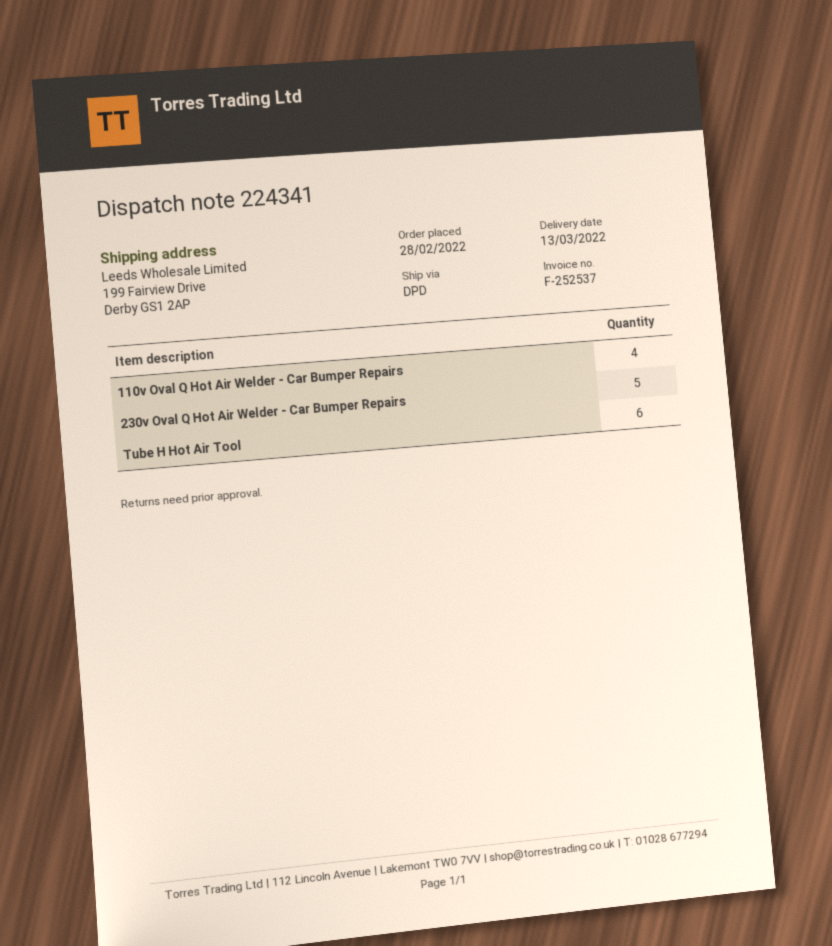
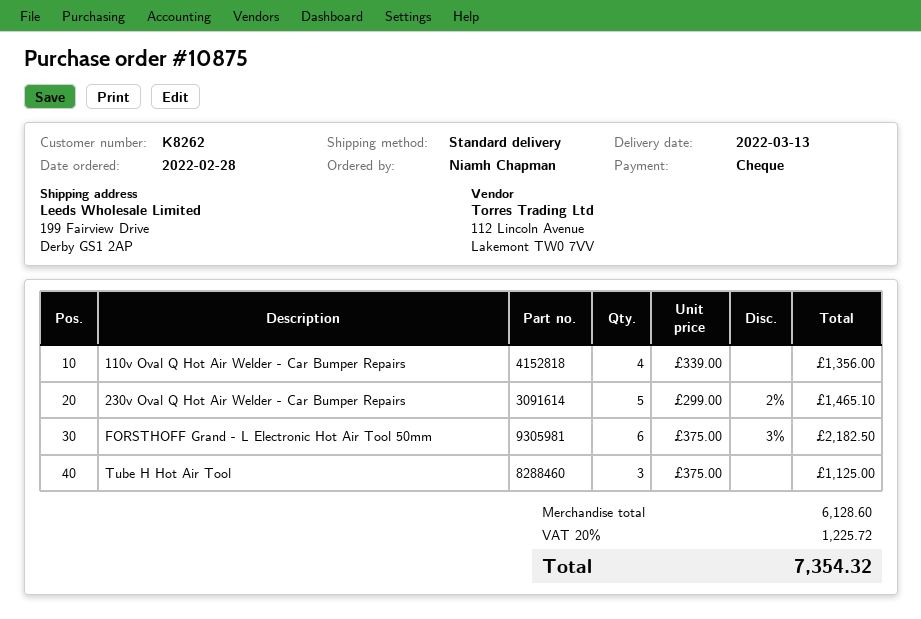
shipping method: DPD -> standard
Tube H Hot Air Tool: 6 -> 3
FORSTHOFF Grand - L Electronic Hot Air Tool 50mm: none -> 6

